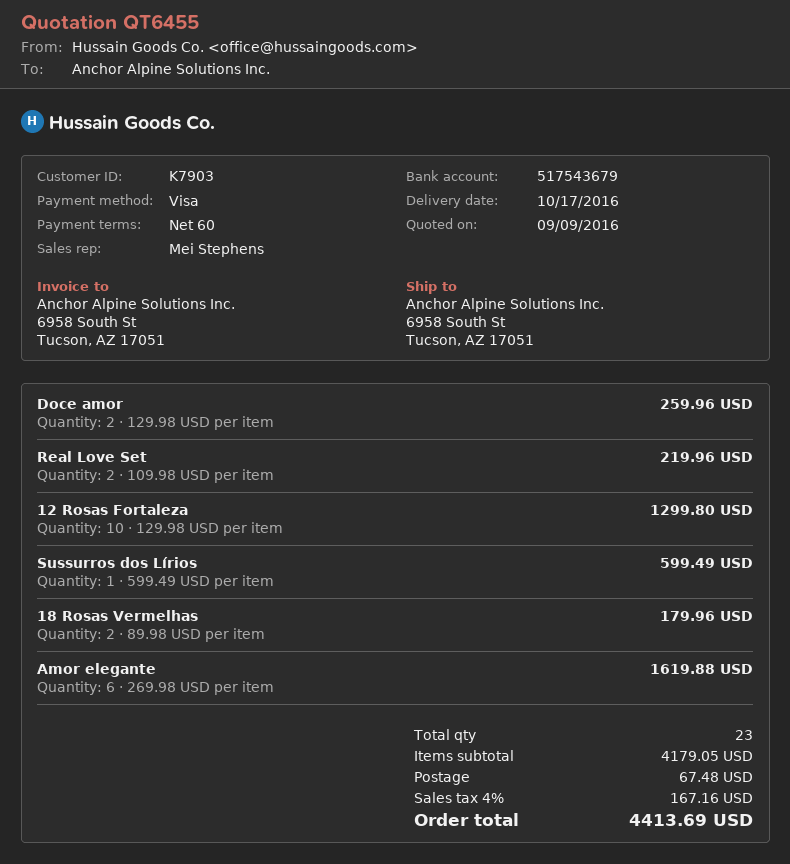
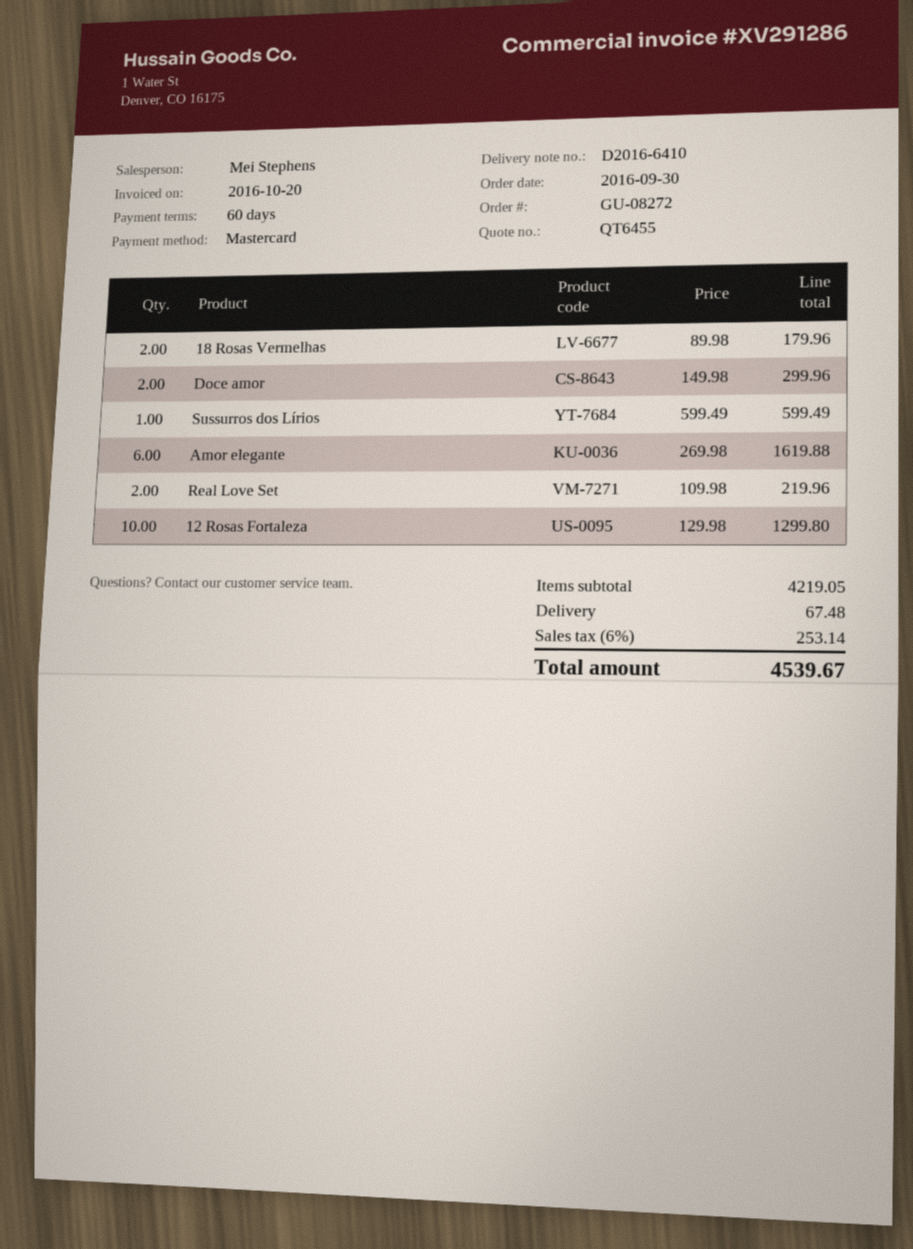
payment method: Visa -> Mastercard
Doce amor: 2 x 129.98 = 259.96 -> 2 x 149.98 = 299.96
subtotal: 4179.05 -> 4219.05
tax: 4% = 167.16 -> 6% = 253.14
total: 4413.69 -> 4539.67

